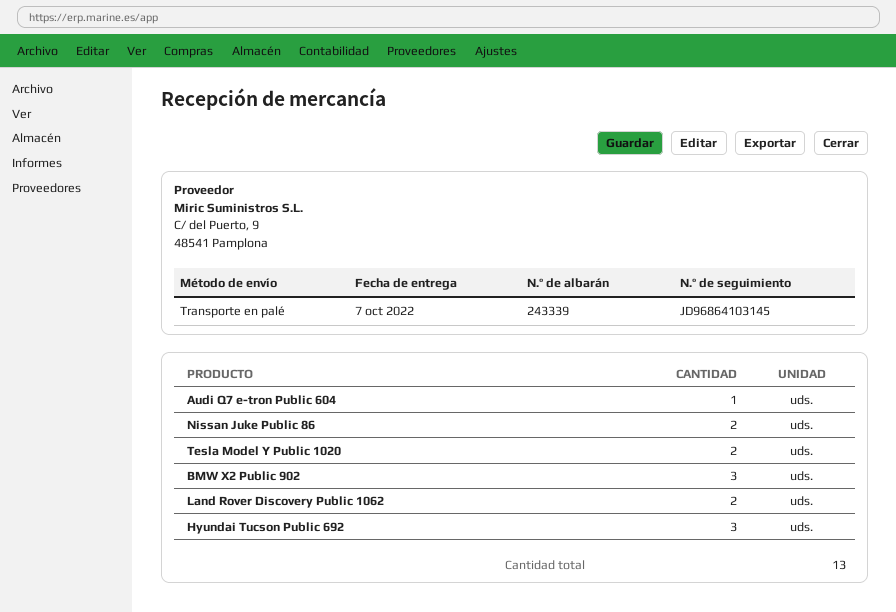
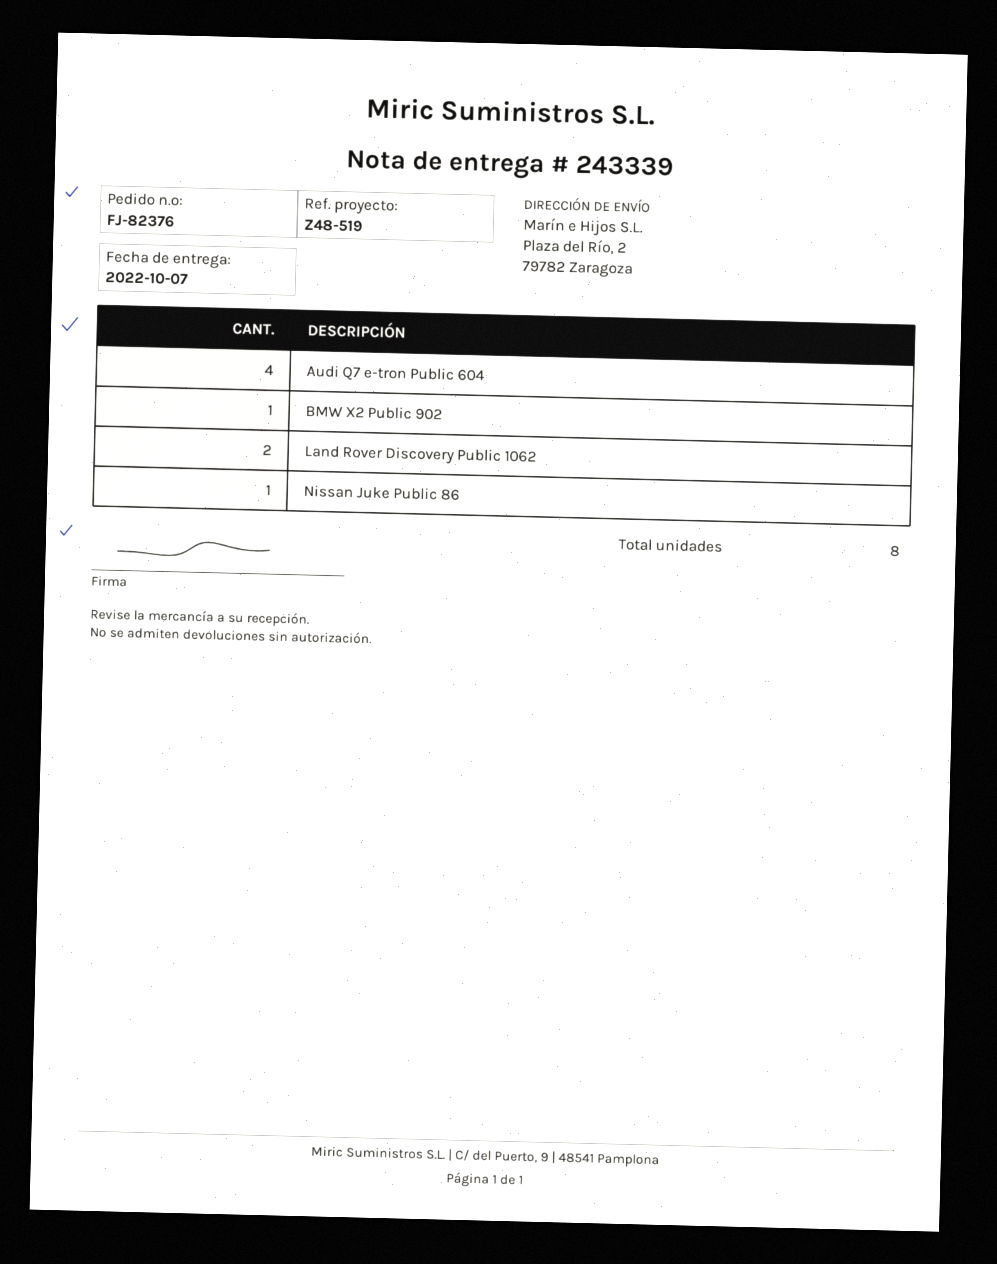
Audi Q7 e-tron Public 604: 1 -> 4
Nissan Juke Public 86: 2 -> 1
Tesla Model Y Public 1020: 2 -> none
BMW X2 Public 902: 3 -> 1
Hyundai Tucson Public 692: 3 -> none
total quantity: 13 -> 8

